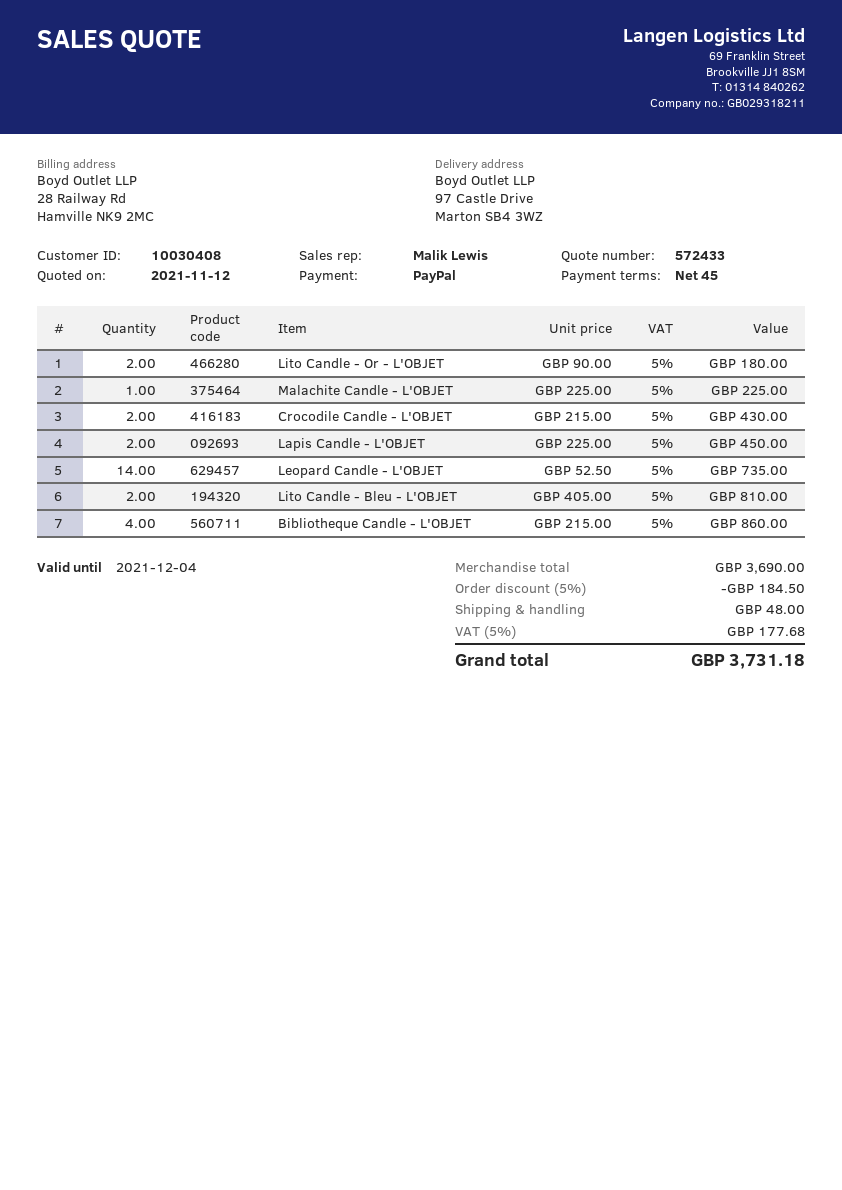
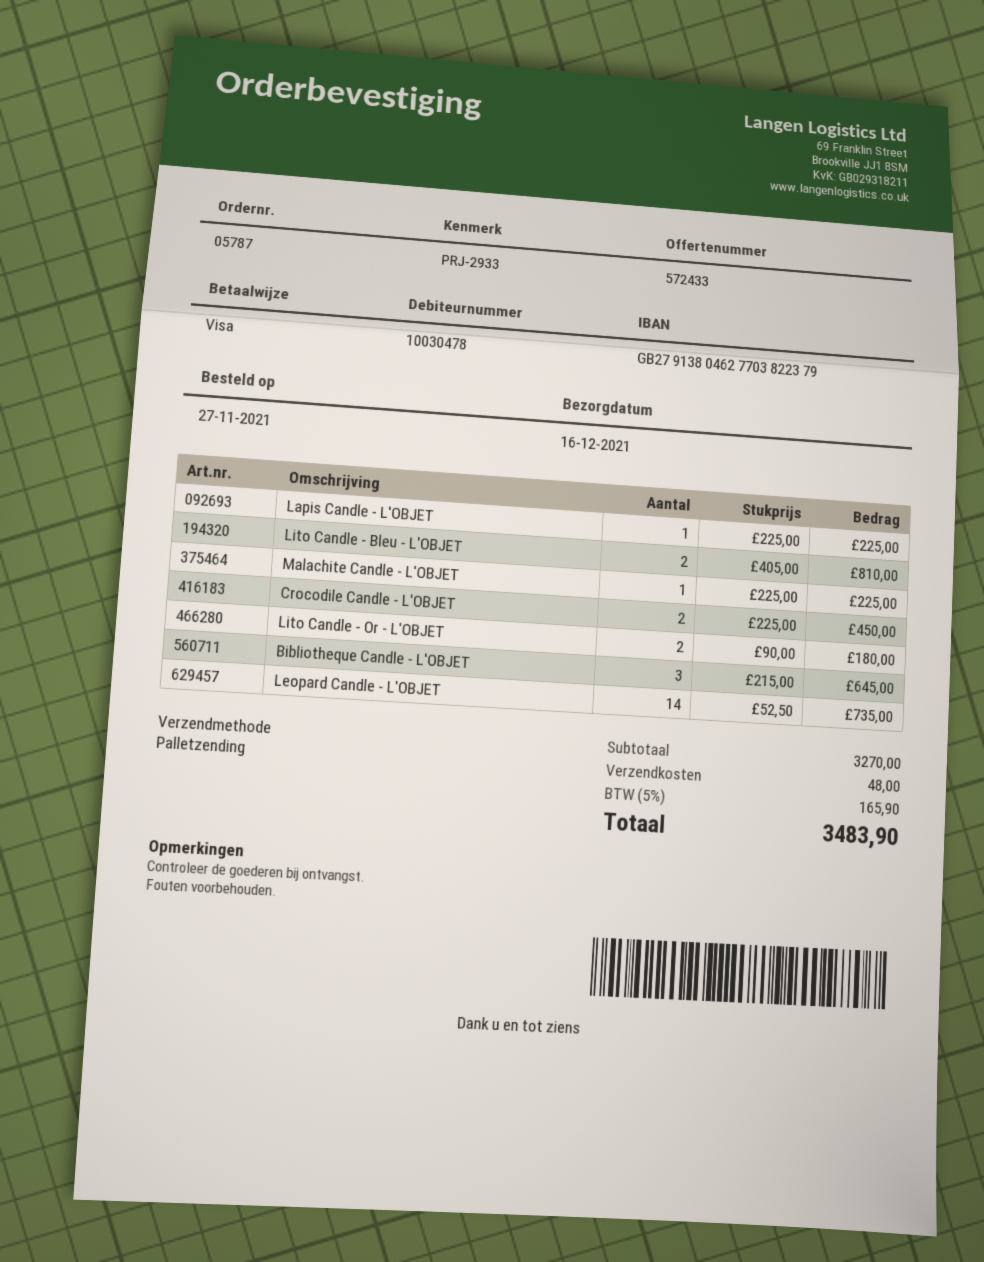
customer number: 10030408 -> 10030478
payment method: PayPal -> Visa
Crocodile Candle - L'OBJET: 2 x 215.00 = 430.00 -> 2 x 225.00 = 450.00
Lapis Candle - L'OBJET: 2 x 225.00 = 450.00 -> 1 x 225.00 = 225.00
Bibliotheque Candle - L'OBJET: 4 x 215.00 = 860.00 -> 3 x 215.00 = 645.00
subtotal: 3690.00 -> 3270.00
discount: 5% = 184.50 -> none
tax: 5% = 177.68 -> 5% = 165.90
total: 3731.18 -> 3483.90

